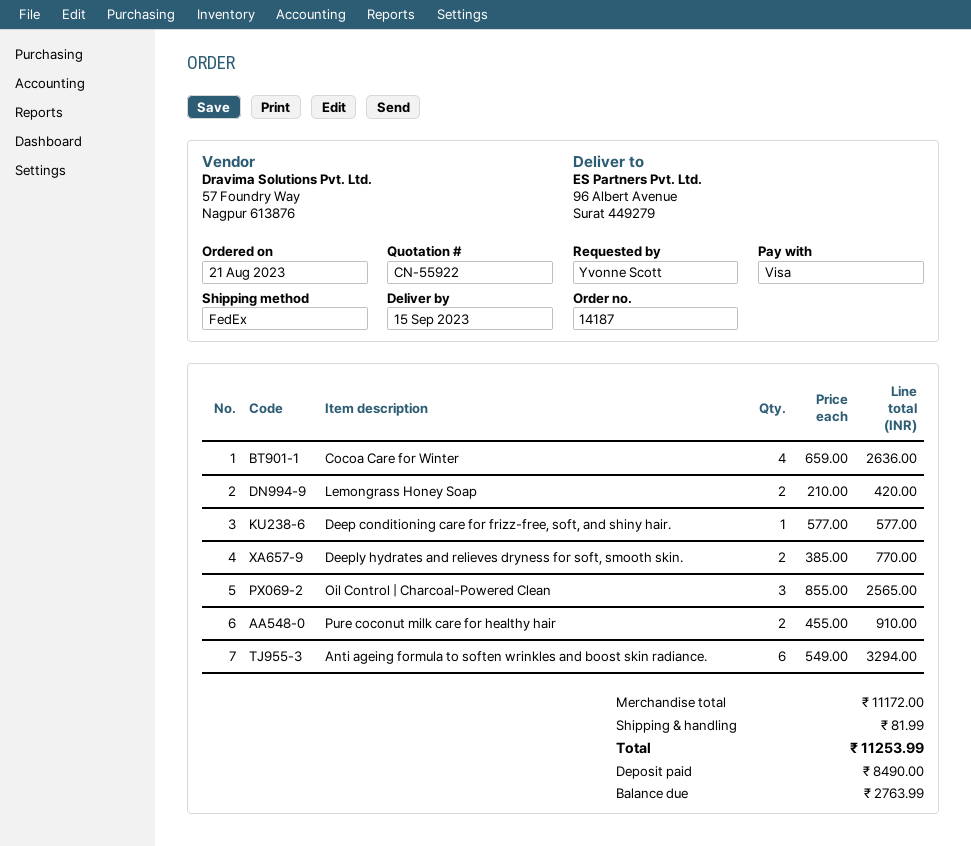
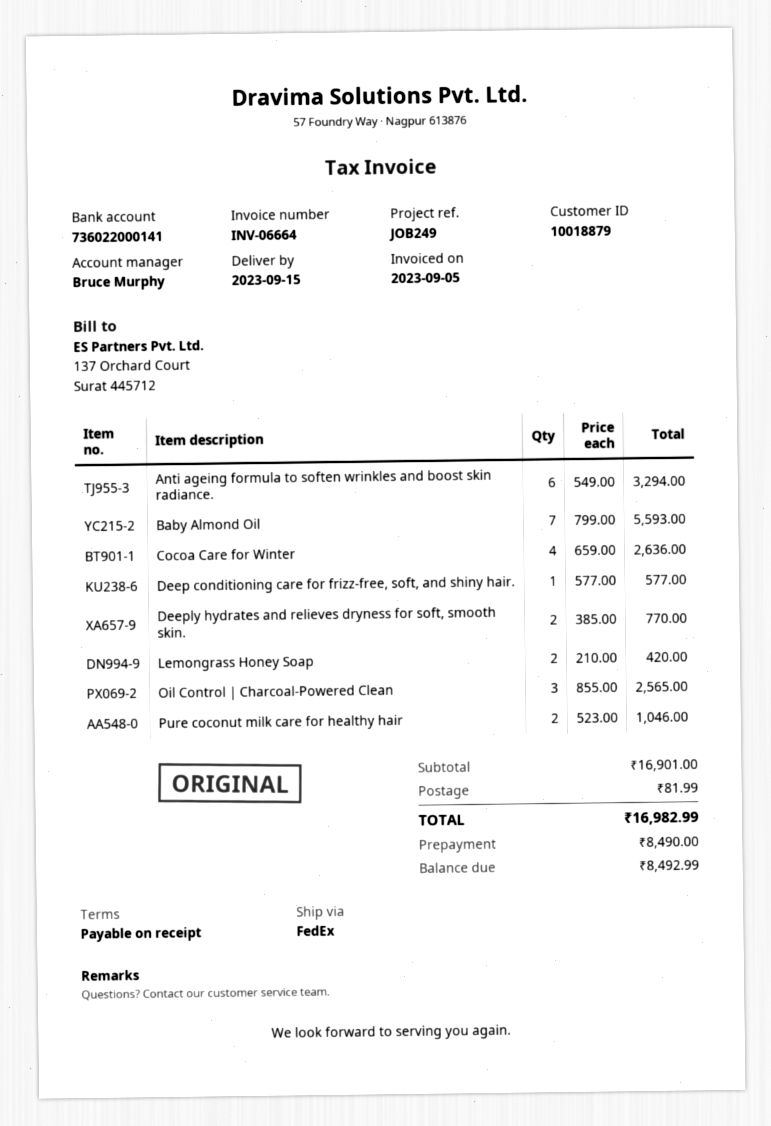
Pure coconut milk care for healthy hair: 2 x 455.00 = 910.00 -> 2 x 523.00 = 1046.00
Baby Almond Oil: none -> 7 x 799.00 = 5593.00
subtotal: 11172.00 -> 16901.00
total: 11253.99 -> 16982.99
balance: 2763.99 -> 8492.99

